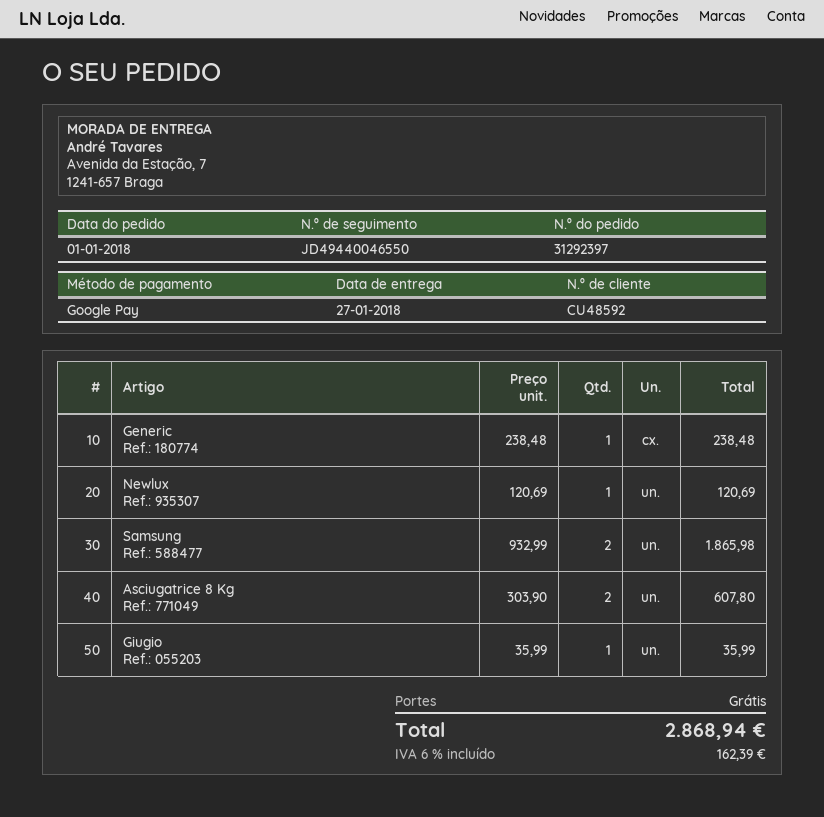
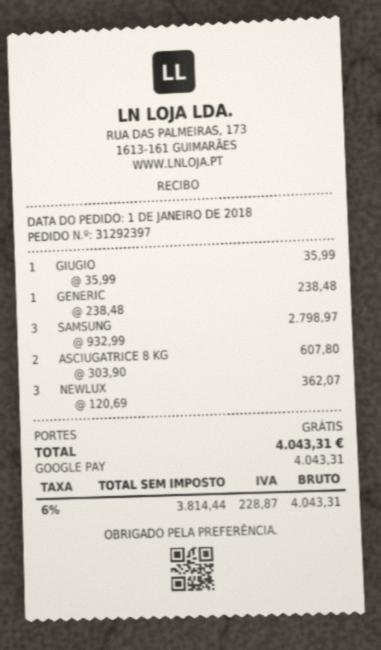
Newlux: 1 x 120.69 = 120.69 -> 3 x 120.69 = 362.07
Samsung: 2 x 932.99 = 1865.98 -> 3 x 932.99 = 2798.97
tax: 6% = 162.39 -> 6% = 228.87
total: 2868.94 -> 4043.31

